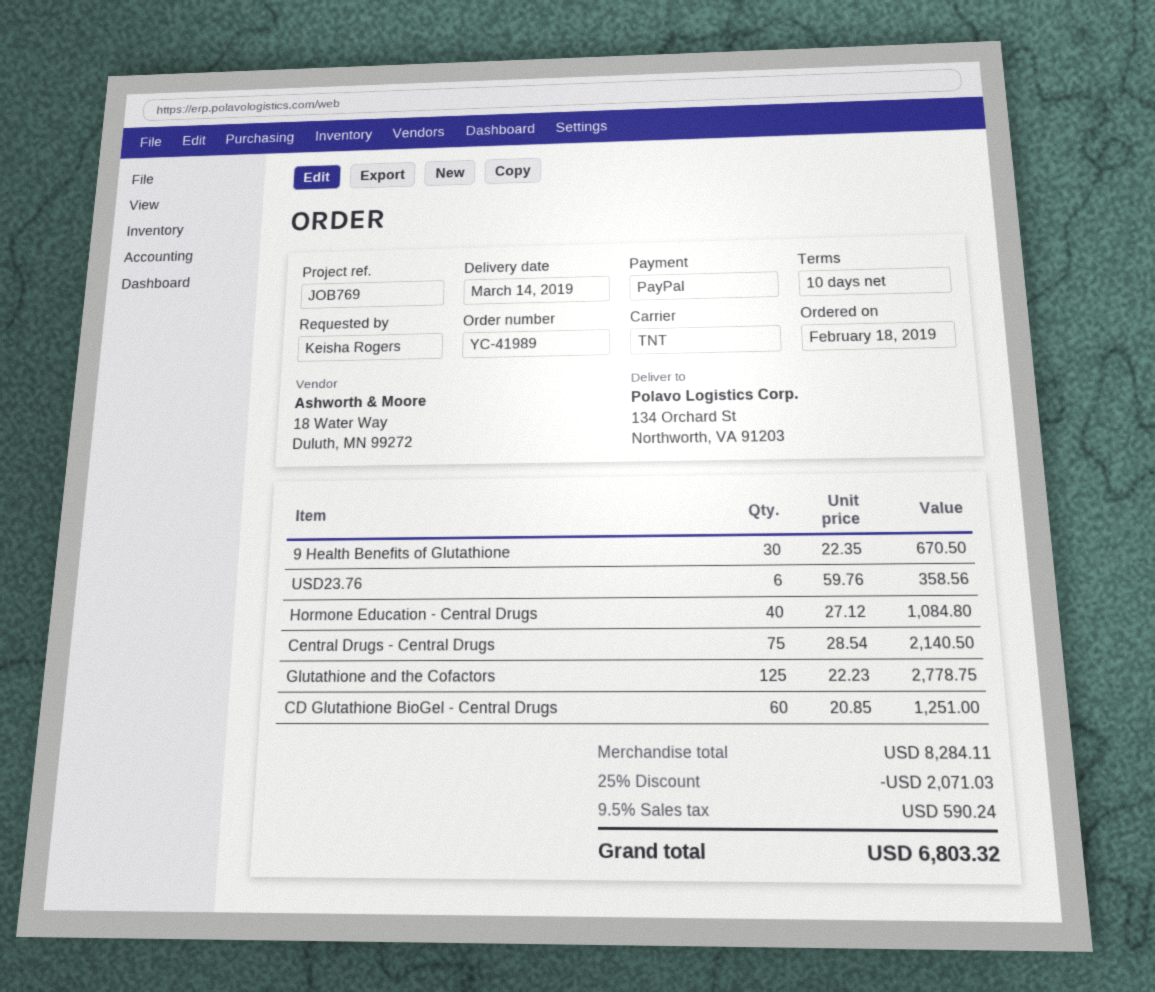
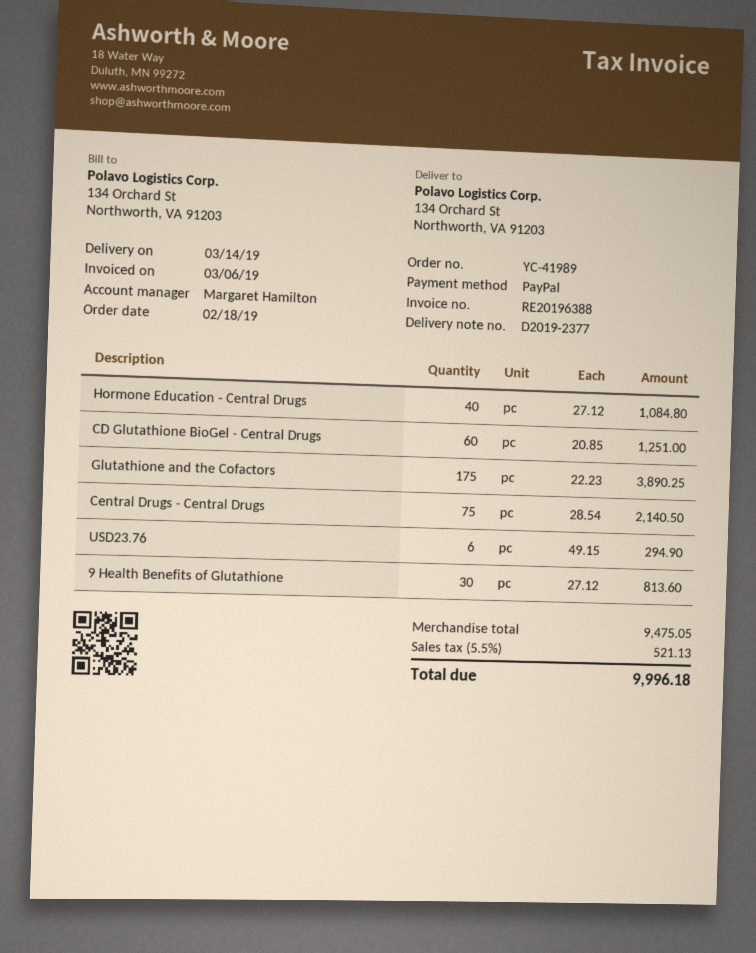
9 Health Benefits of Glutathione: 30 x 22.35 = 670.50 -> 30 x 27.12 = 813.60
USD23.76: 6 x 59.76 = 358.56 -> 6 x 49.15 = 294.90
Glutathione and the Cofactors: 125 x 22.23 = 2778.75 -> 175 x 22.23 = 3890.25
subtotal: 8284.11 -> 9475.05
discount: 25% = 2071.03 -> none
tax: 9.5% = 590.24 -> 5.5% = 521.13
total: 6803.32 -> 9996.18

